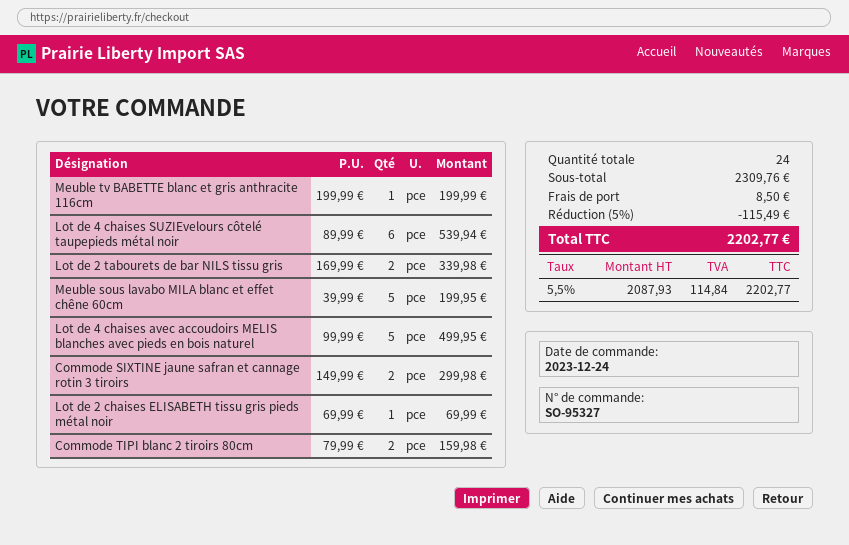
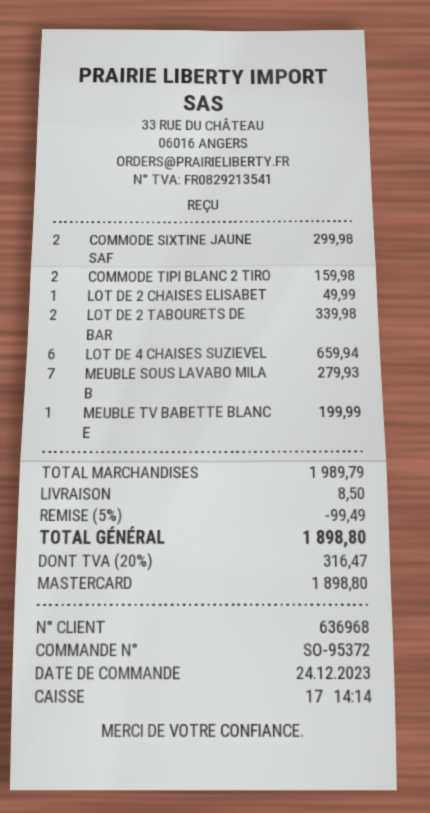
order number: SO-95327 -> SO-95372
Lot de 4 chaises SUZIEvelours côtelé taupepieds métal noir: 6 for 539.94 -> 6 for 659.94
Meuble sous lavabo MILA blanc et effet chêne 60cm: 5 for 199.95 -> 7 for 279.93
Lot de 4 chaises avec accoudoirs MELIS blanches avec pieds en bois naturel: 5 for 499.95 -> none
Lot de 2 chaises ELISABETH tissu gris pieds métal noir: 1 for 69.99 -> 1 for 49.99
subtotal: 2309.76 -> 1989.79
discount: 5% = 115.49 -> 5% = 99.49
tax: 5.5% = 114.84 -> 20% = 316.47
total: 2202.77 -> 1898.80

